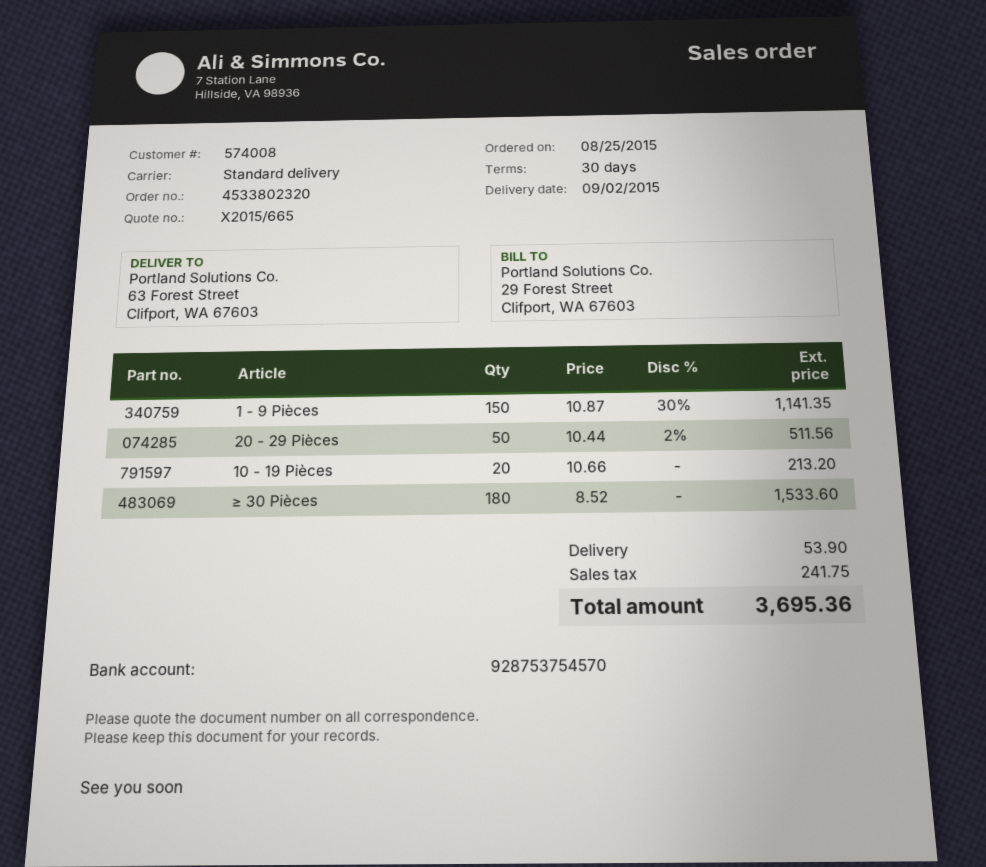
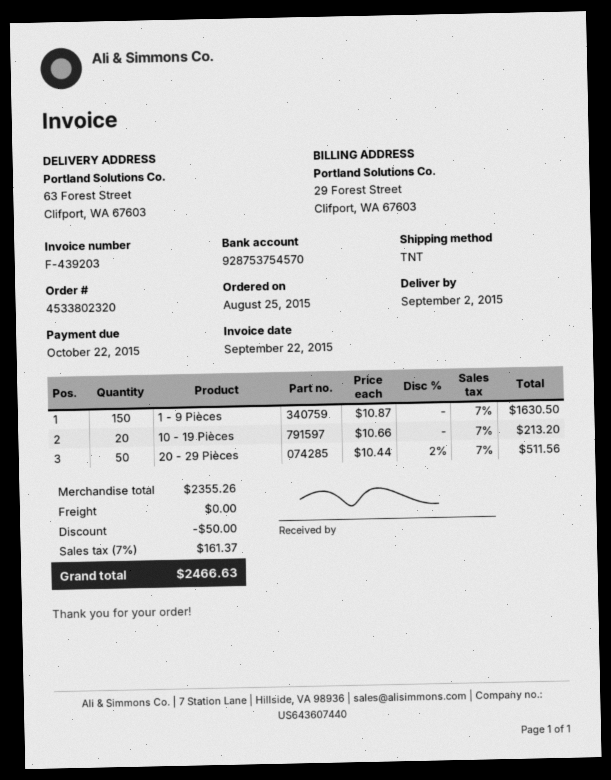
shipping method: standard -> TNT
1 - 9 Pièces: 150 x 10.87 - 30% = 1141.35 -> 150 x 10.87 = 1630.50
≥ 30 Pièces: 180 x 8.52 = 1533.60 -> none
discount: none -> 50.00
shipping: 53.90 -> 0.00
tax: 241.75 -> 161.37
total: 3695.36 -> 2466.63

